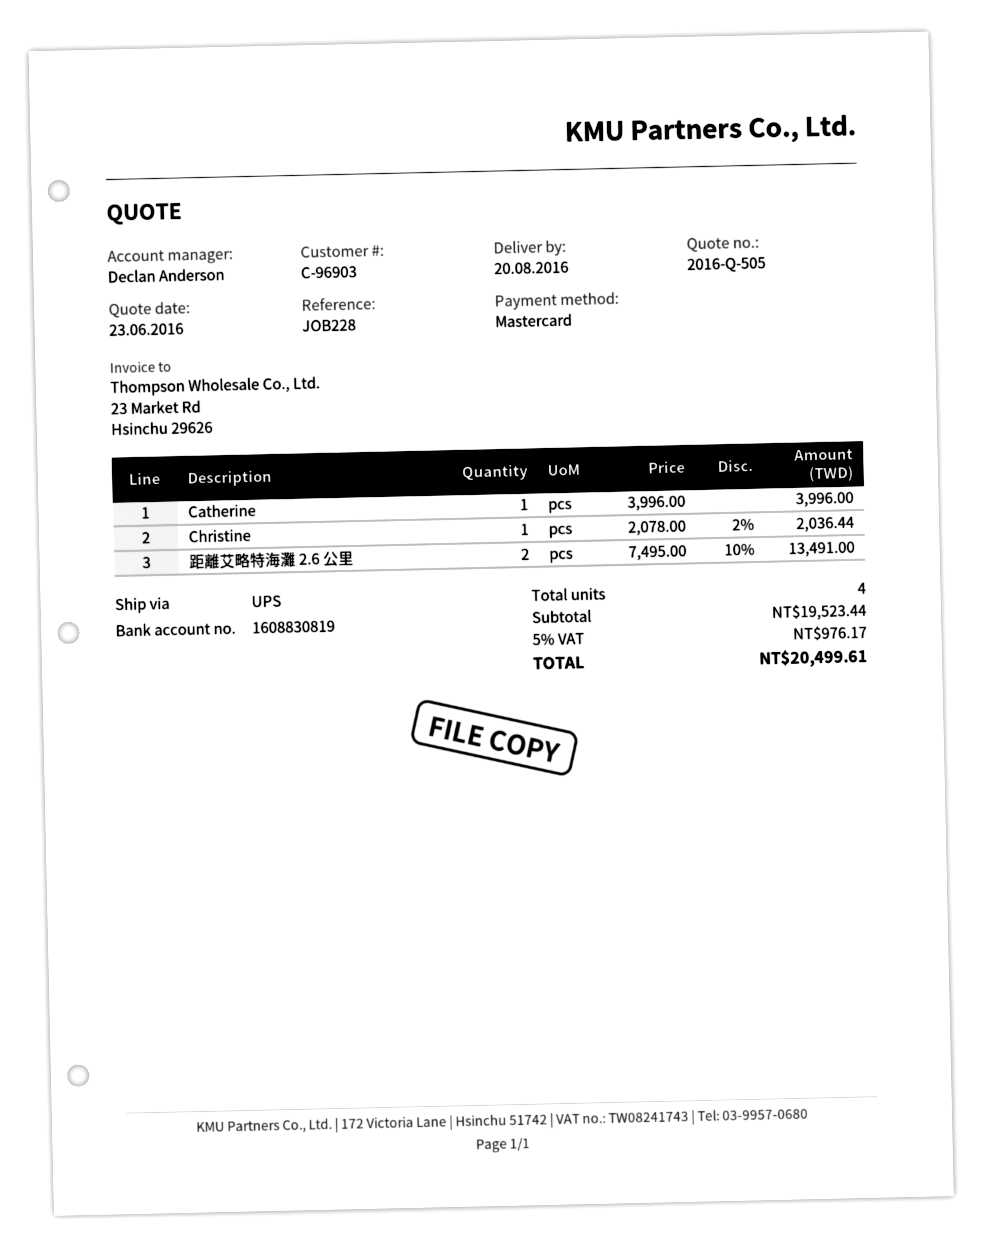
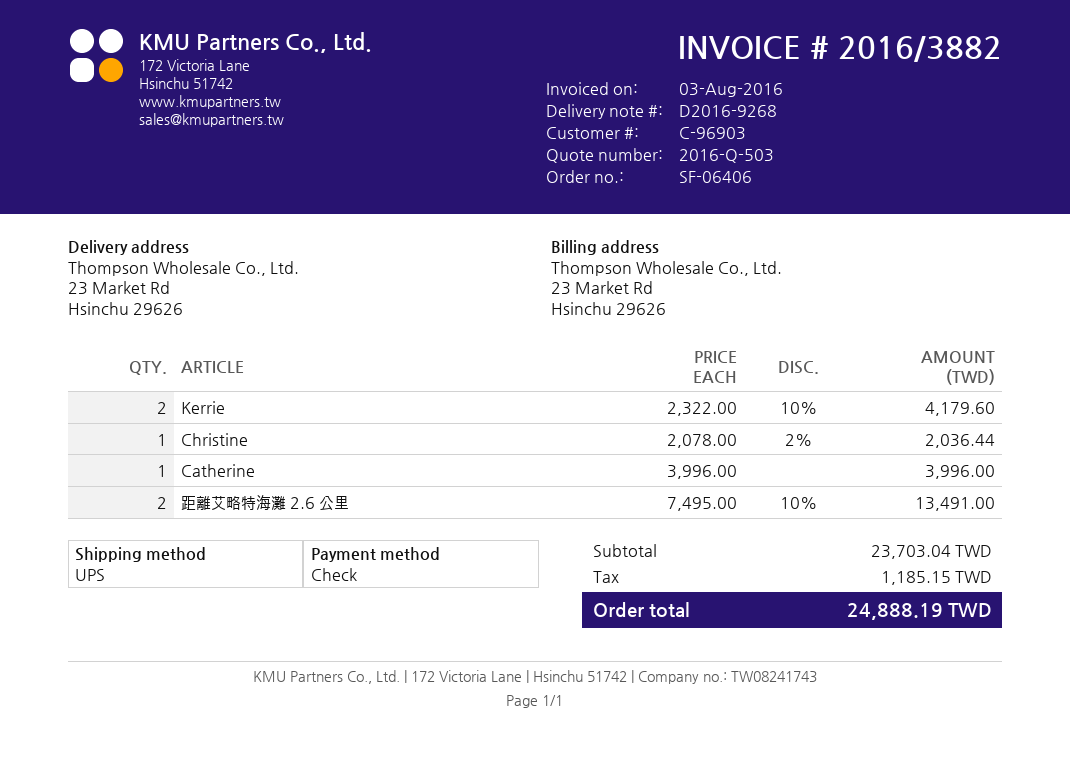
quote number: 2016-Q-505 -> 2016-Q-503
payment method: Mastercard -> cheque
Kerrie: none -> 2 x 2322.00 - 10% = 4179.60
subtotal: 19523.44 -> 23703.04
tax: 976.17 -> 1185.15
total: 20499.61 -> 24888.19

